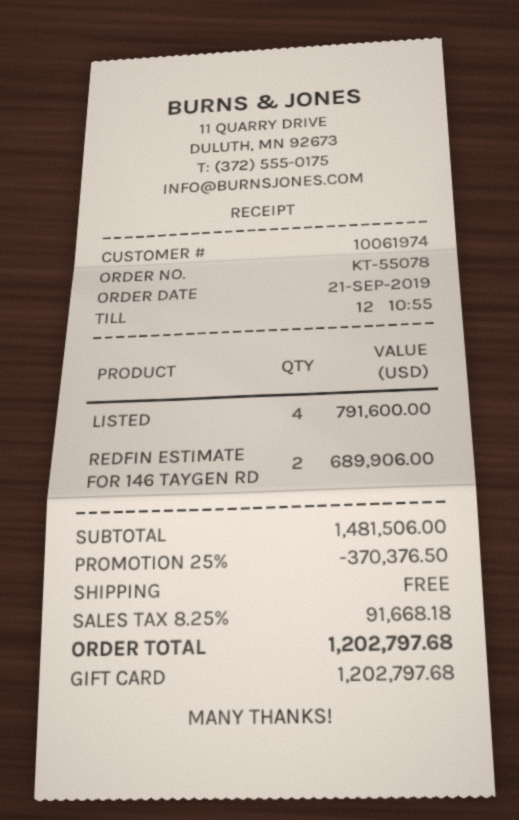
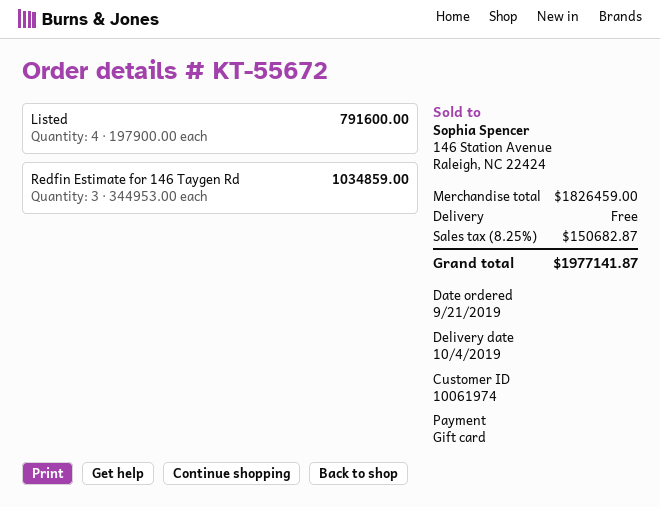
order number: KT-55078 -> KT-55672
REDFIN ESTIMATE FOR 146 TAYGEN RD: 2 for 689906.00 -> 3 for 1034859.00
subtotal: 1481506.00 -> 1826459.00
discount: 25% = 370376.50 -> none
tax: 8.25% = 91668.18 -> 8.25% = 150682.87
total: 1202797.68 -> 1977141.87

